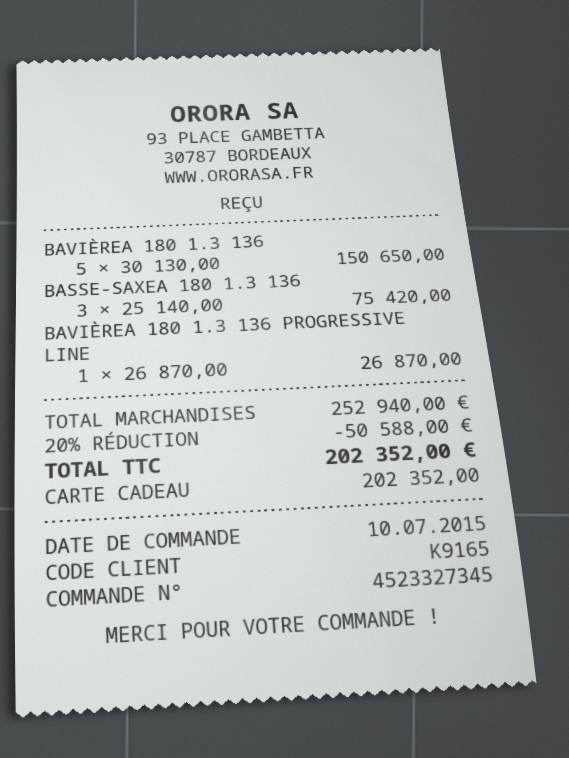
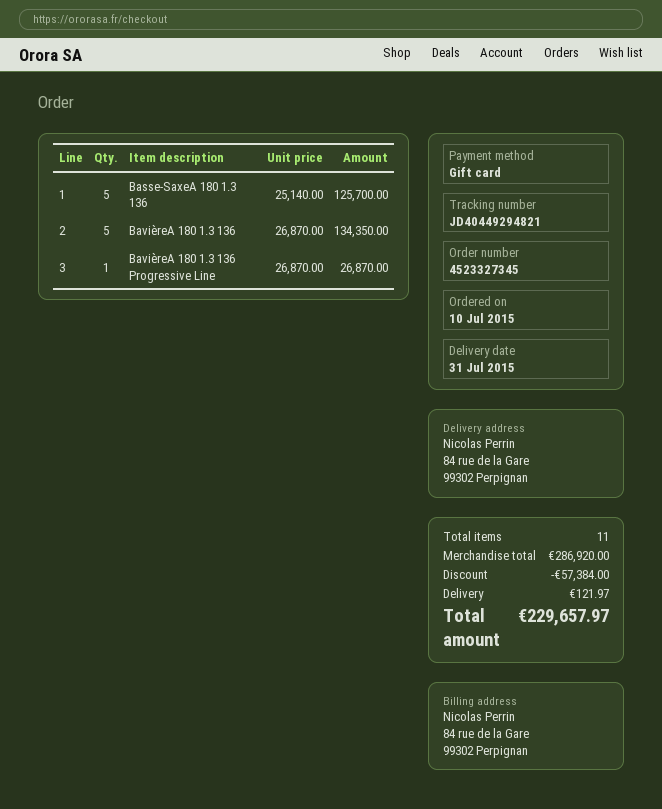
BAVIÈREA 180 1.3 136: 5 x 30130.00 = 150650.00 -> 5 x 26870.00 = 134350.00
BASSE-SAXEA 180 1.3 136: 3 x 25140.00 = 75420.00 -> 5 x 25140.00 = 125700.00
subtotal: 252940.00 -> 286920.00
discount: 50588.00 -> 57384.00
shipping: none -> 121.97
total: 202352.00 -> 229657.97

